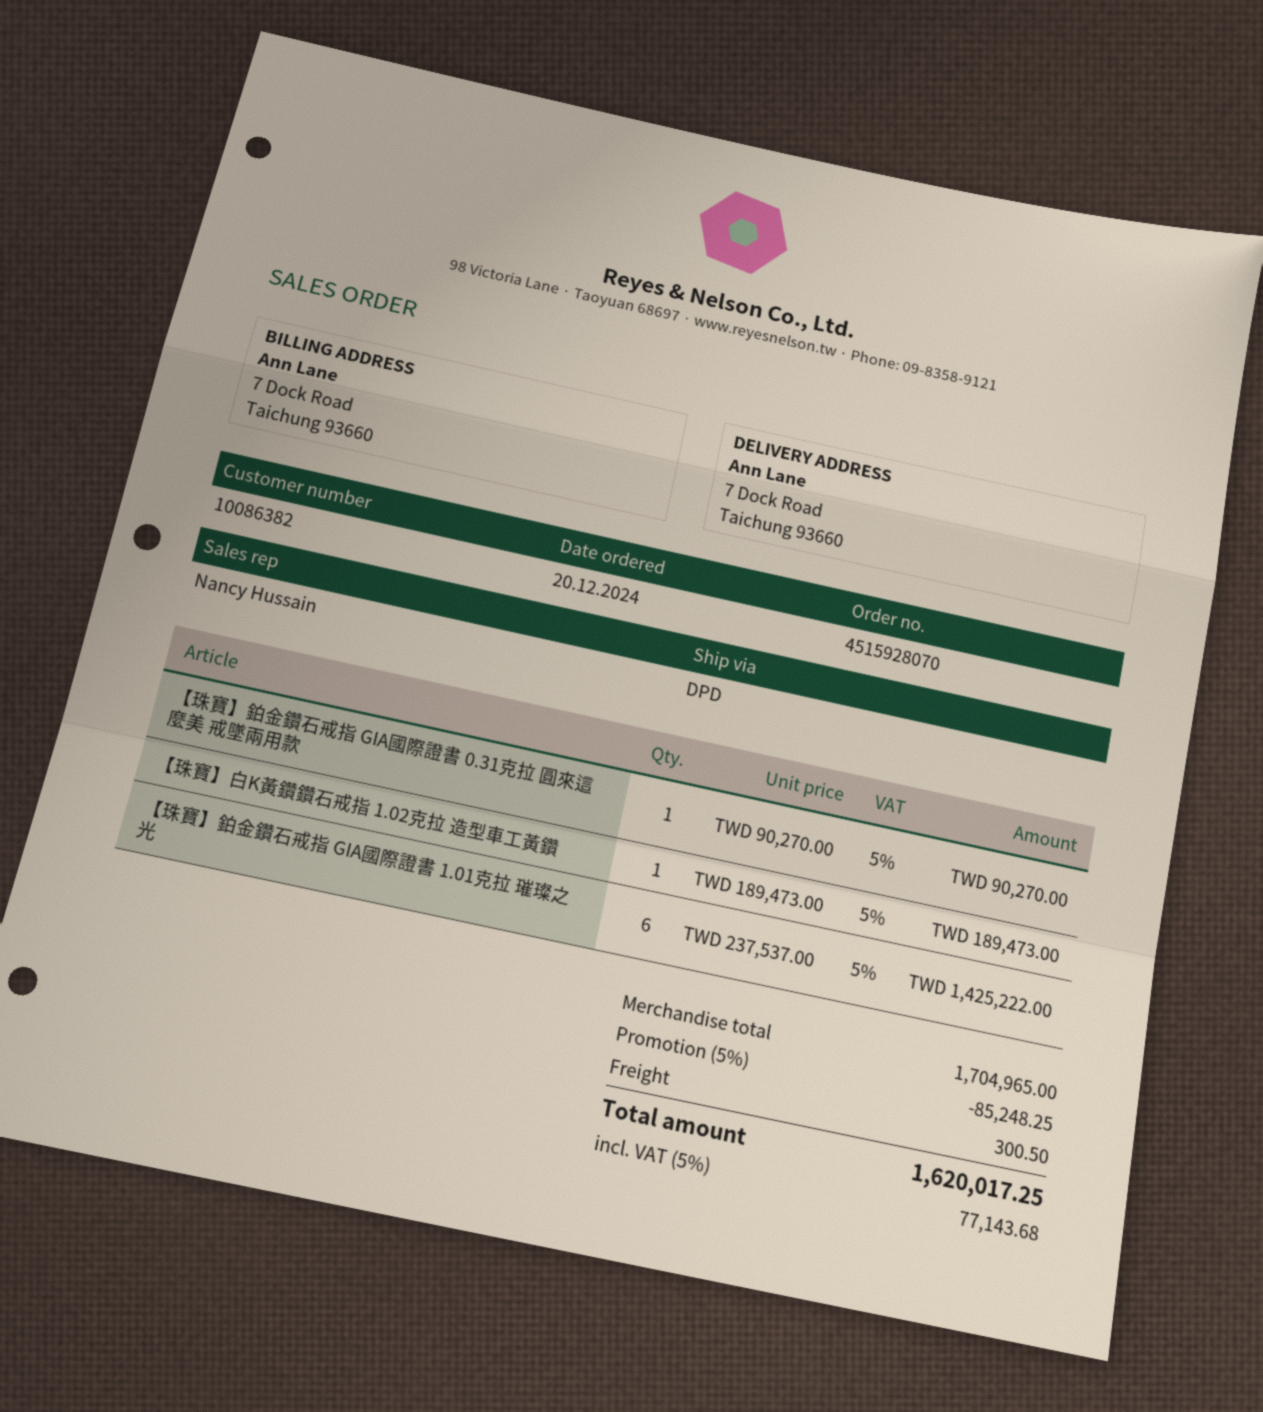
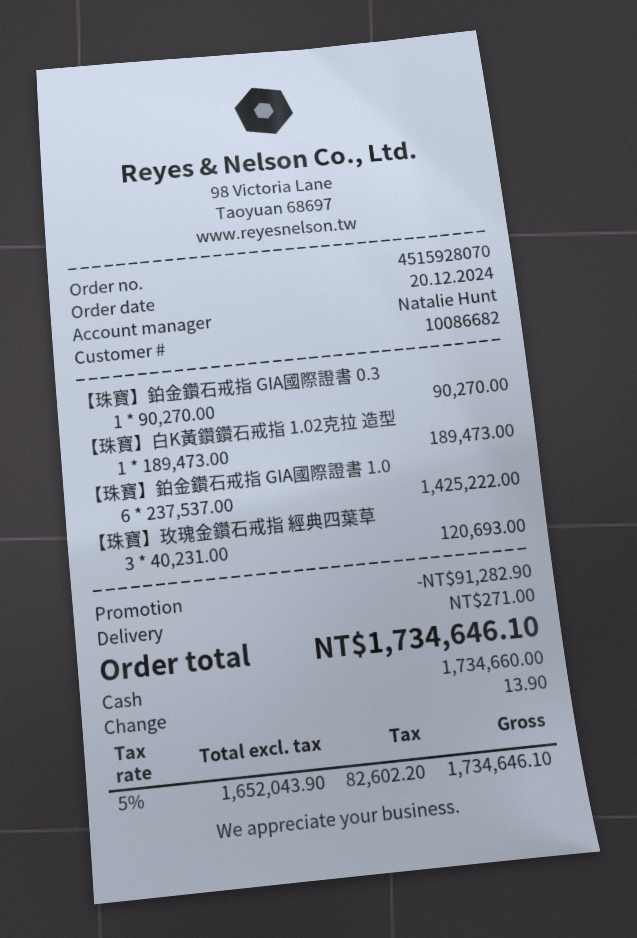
customer number: 10086382 -> 10086682
sales rep: Nancy Hussain -> Natalie Hunt
【珠寶】玫瑰金鑽石戒指 經典四葉草: none -> 3 x 40231.00 = 120693.00
discount: 85248.25 -> 91282.90
shipping: 300.50 -> 271.00
tax: 5% = 77143.68 -> 5% = 82602.20
total: 1620017.25 -> 1734646.10

